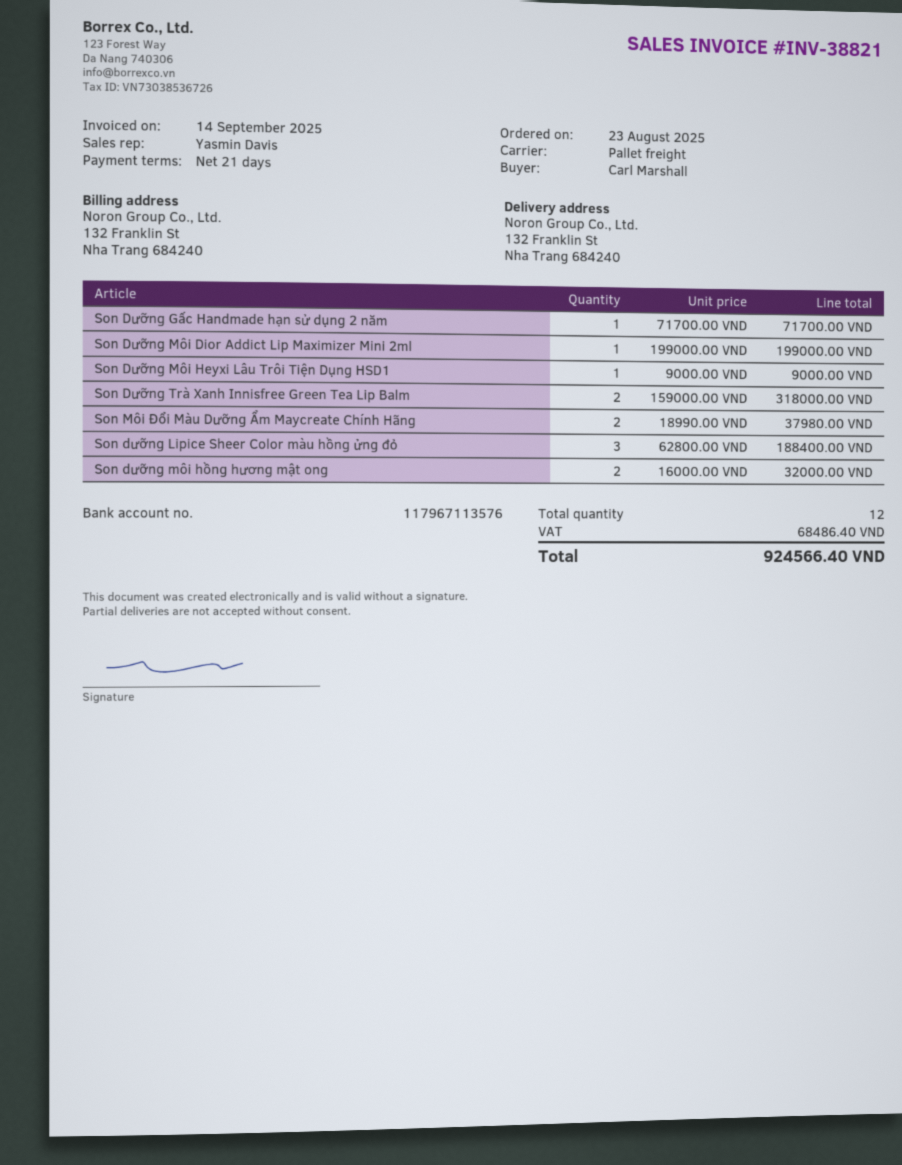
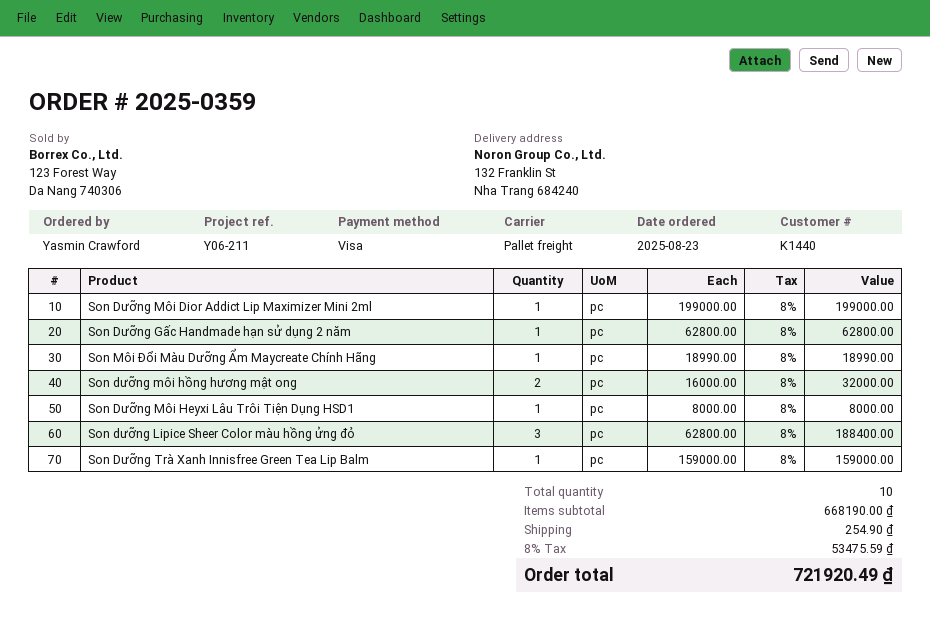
ordered by: Carl Marshall -> Yasmin Crawford
Son Dưỡng Gấc Handmade hạn sử dụng 2 năm: 1 x 71700.00 = 71700.00 -> 1 x 62800.00 = 62800.00
Son Dưỡng Môi Heyxi Lâu Trôi Tiện Dụng HSD1: 1 x 9000.00 = 9000.00 -> 1 x 8000.00 = 8000.00
Son Dưỡng Trà Xanh Innisfree Green Tea Lip Balm: 2 x 159000.00 = 318000.00 -> 1 x 159000.00 = 159000.00
Son Môi Đổi Màu Dưỡng Ẩm Maycreate Chính Hãng: 2 x 18990.00 = 37980.00 -> 1 x 18990.00 = 18990.00
total quantity: 12 -> 10
shipping: none -> 254.90
tax: 68486.40 -> 53475.59
total: 924566.40 -> 721920.49

